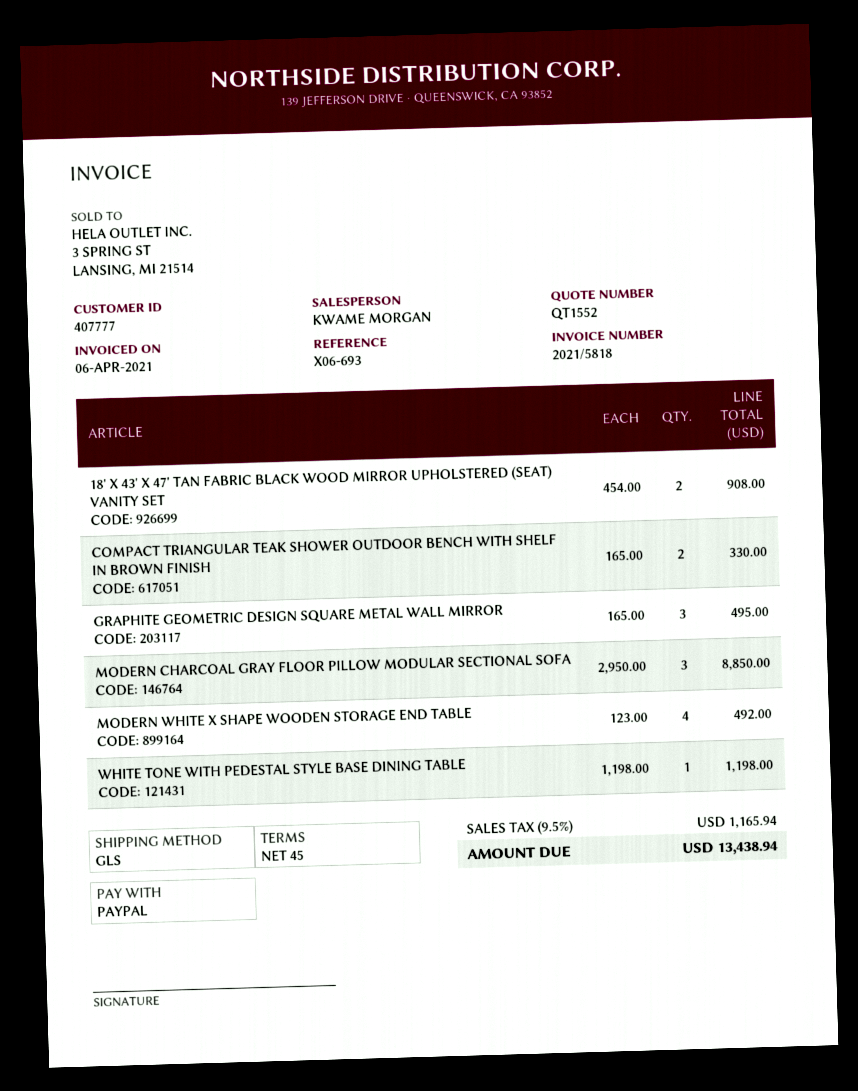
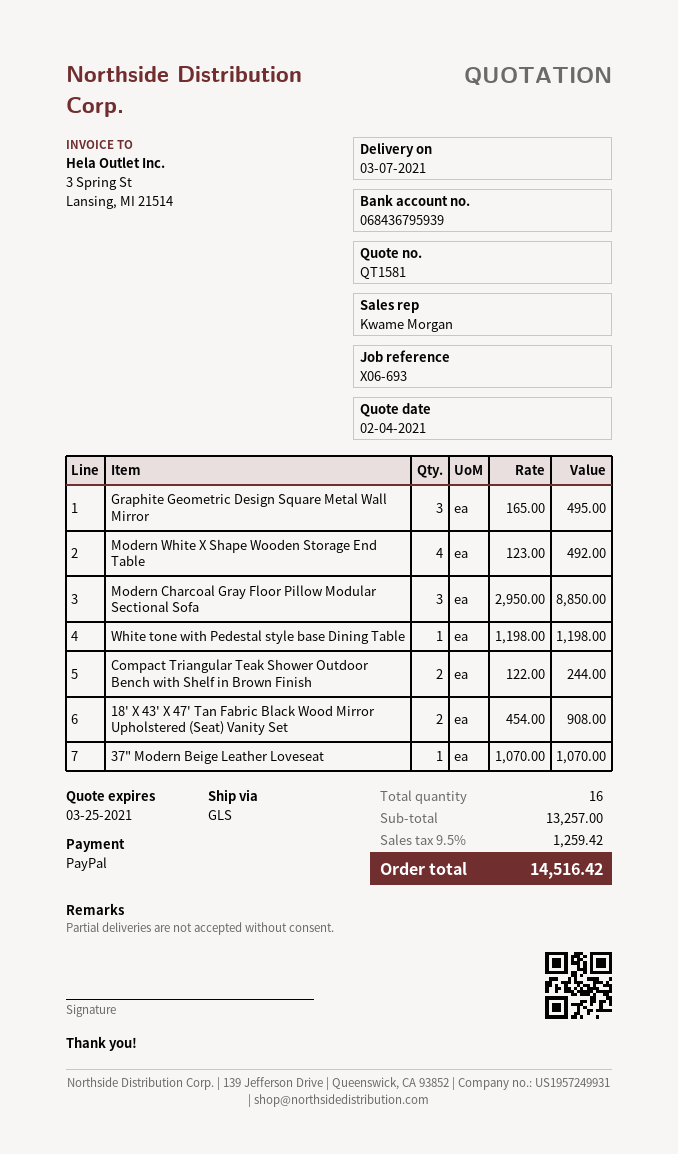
quote number: QT1552 -> QT1581
COMPACT TRIANGULAR TEAK SHOWER OUTDOOR BENCH WITH SHELF IN BROWN FINISH: 2 x 165.00 = 330.00 -> 2 x 122.00 = 244.00
37" Modern Beige Leather Loveseat: none -> 1 x 1070.00 = 1070.00
tax: 9.5% = 1165.94 -> 9.5% = 1259.42
total: 13438.94 -> 14516.42

